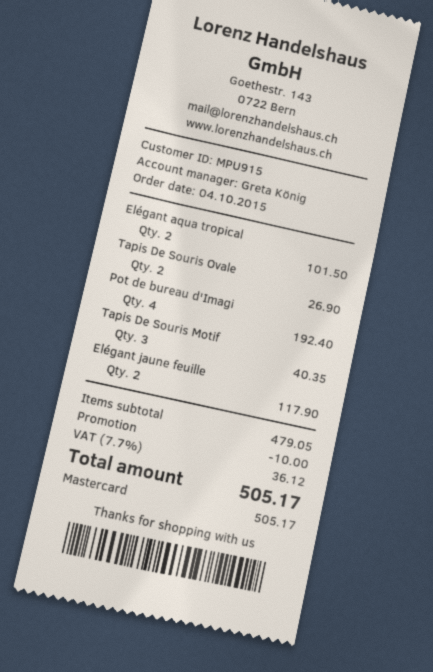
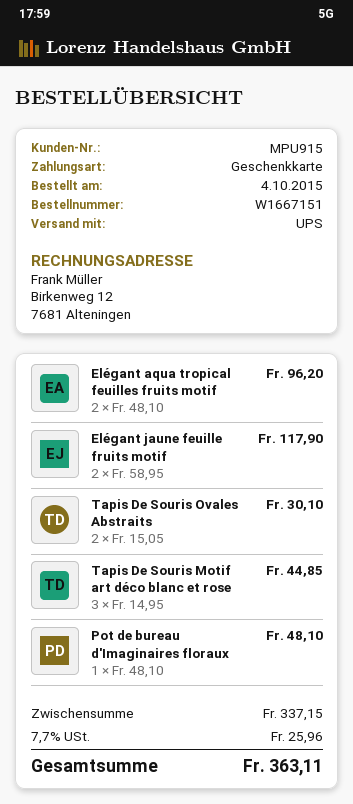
payment method: Mastercard -> gift card
Elégant aqua tropical: 2 for 101.50 -> 2 for 96.20
Tapis De Souris Ovale: 2 for 26.90 -> 2 for 30.10
Pot de bureau d'Imagi: 4 for 192.40 -> 1 for 48.10
Tapis De Souris Motif: 3 for 40.35 -> 3 for 44.85
subtotal: 479.05 -> 337.15
discount: 10.00 -> none
tax: 7.7% = 36.12 -> 7.7% = 25.96
total: 505.17 -> 363.11

